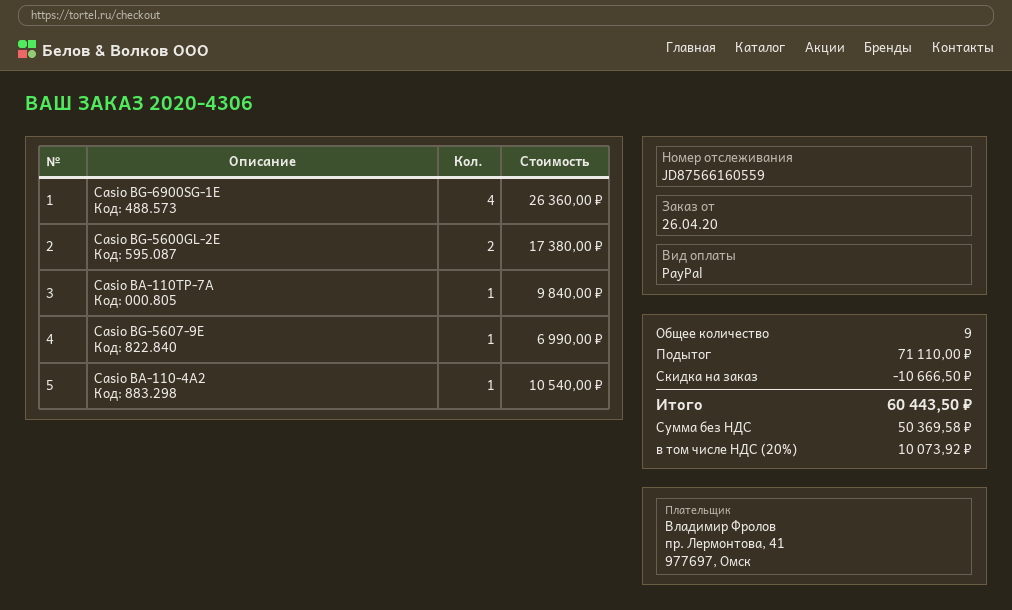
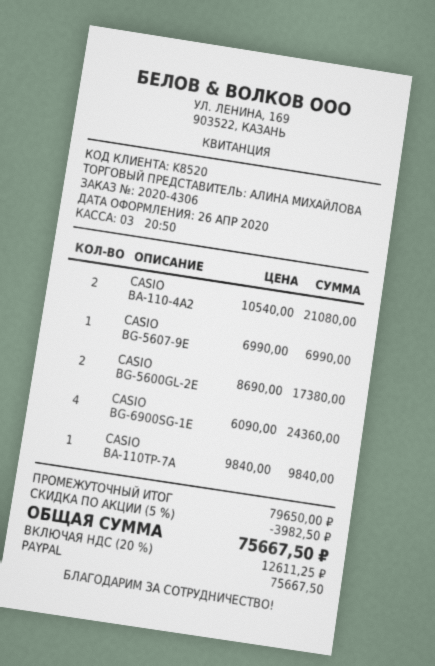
Casio BG-6900SG-1E: 4 for 26360.00 -> 4 for 24360.00
Casio BA-110-4A2: 1 for 10540.00 -> 2 for 21080.00
subtotal: 71110.00 -> 79650.00
discount: 10666.50 -> 3982.50
tax: 20% = 10073.92 -> 20% = 12611.25
total: 60443.50 -> 75667.50

